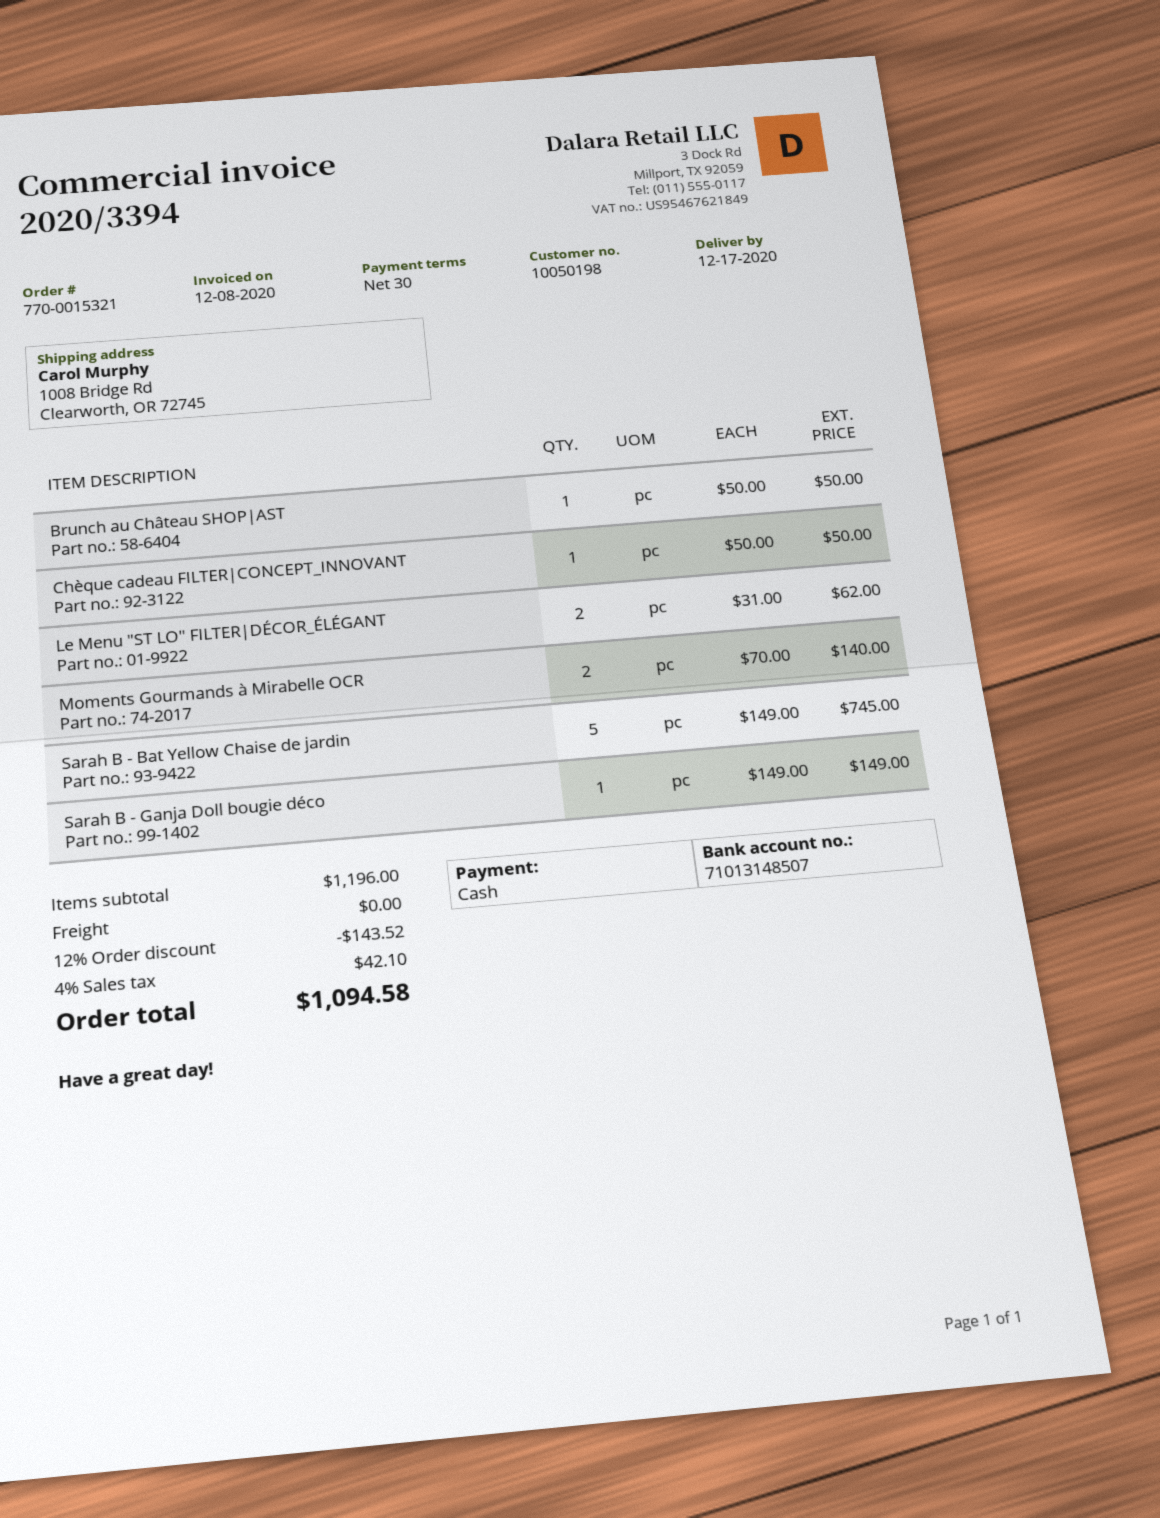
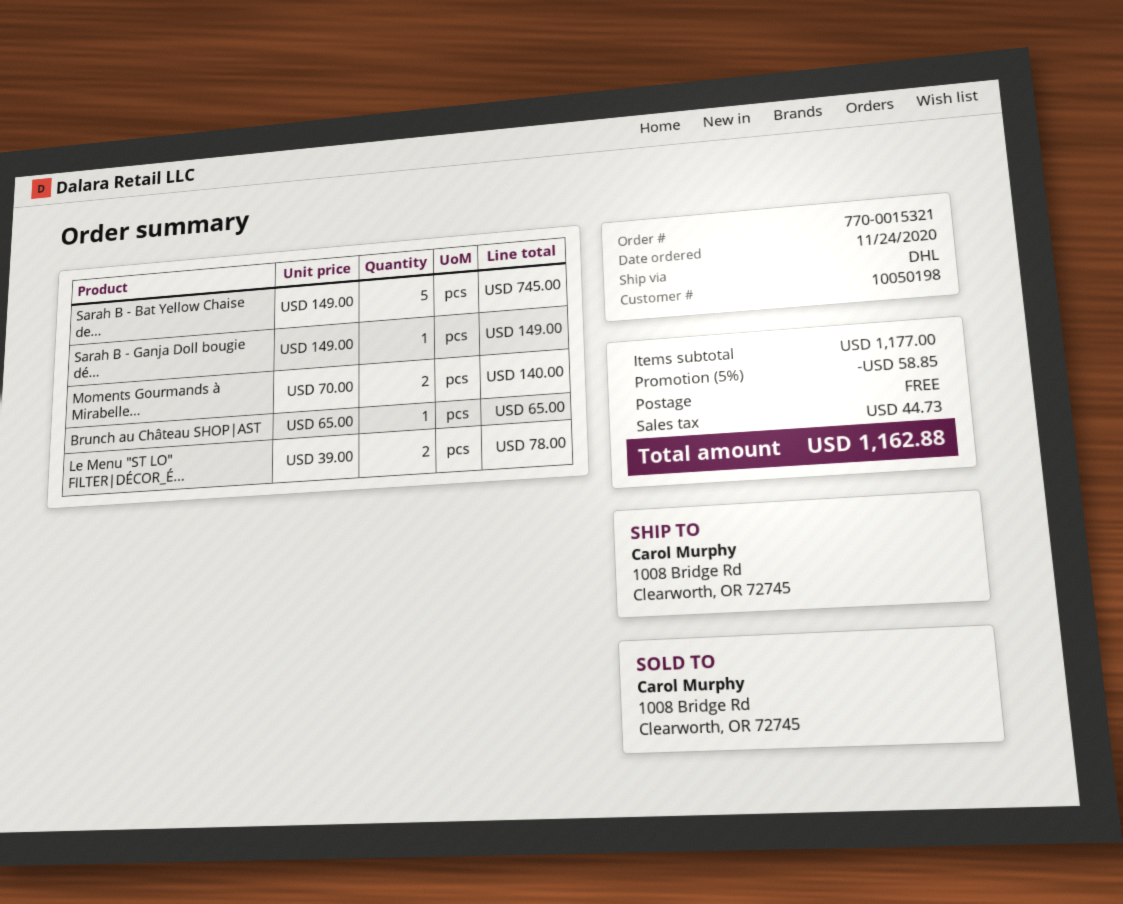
Brunch au Château SHOP|AST: 1 x 50.00 = 50.00 -> 1 x 65.00 = 65.00
Chèque cadeau FILTER|CONCEPT_INNOVANT: 1 x 50.00 = 50.00 -> none
Le Menu "ST LO" FILTER|DÉCOR_ÉLÉGANT: 2 x 31.00 = 62.00 -> 2 x 39.00 = 78.00
subtotal: 1196.00 -> 1177.00
discount: 12% = 143.52 -> 5% = 58.85
tax: 42.10 -> 44.73
total: 1094.58 -> 1162.88

